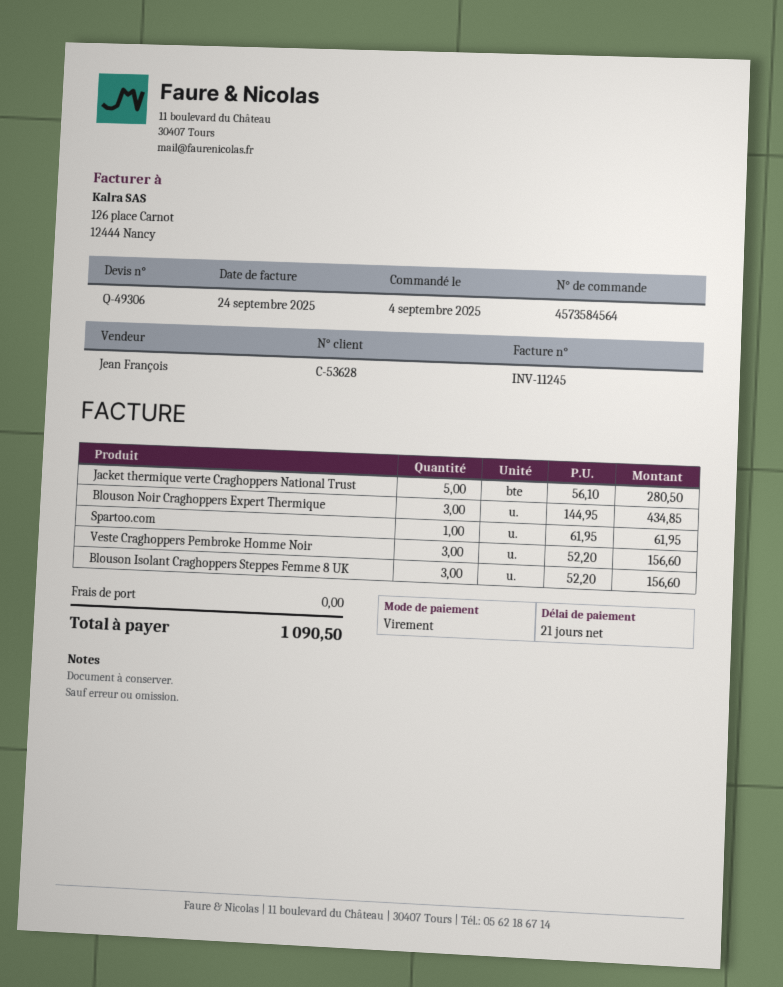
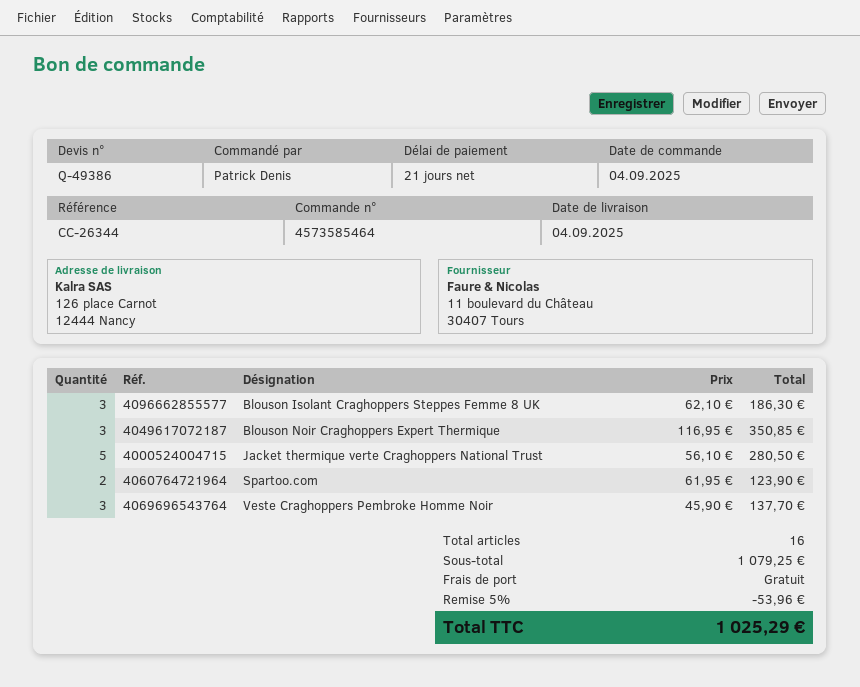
quote number: Q-49306 -> Q-49386
order number: 4573584564 -> 4573585464
Blouson Noir Craghoppers Expert Thermique: 3 x 144.95 = 434.85 -> 3 x 116.95 = 350.85
Spartoo.com: 1 x 61.95 = 61.95 -> 2 x 61.95 = 123.90
Veste Craghoppers Pembroke Homme Noir: 3 x 52.20 = 156.60 -> 3 x 45.90 = 137.70
Blouson Isolant Craghoppers Steppes Femme 8 UK: 3 x 52.20 = 156.60 -> 3 x 62.10 = 186.30
discount: none -> 5% = 53.96
total: 1090.50 -> 1025.29

